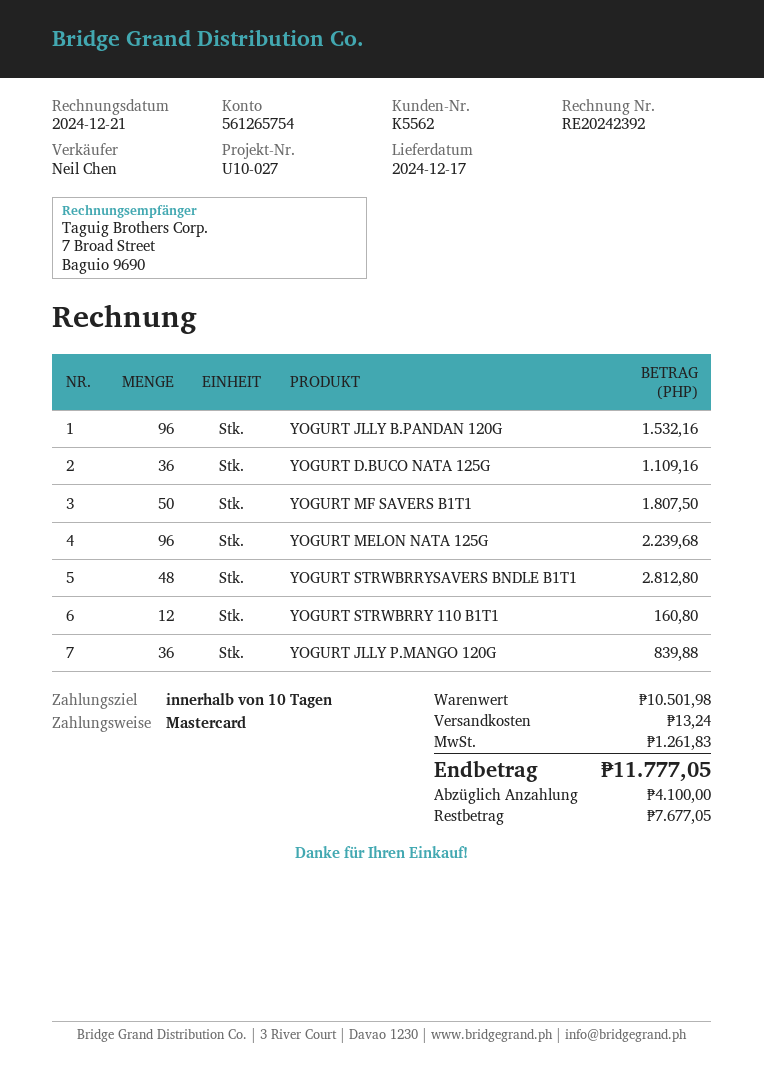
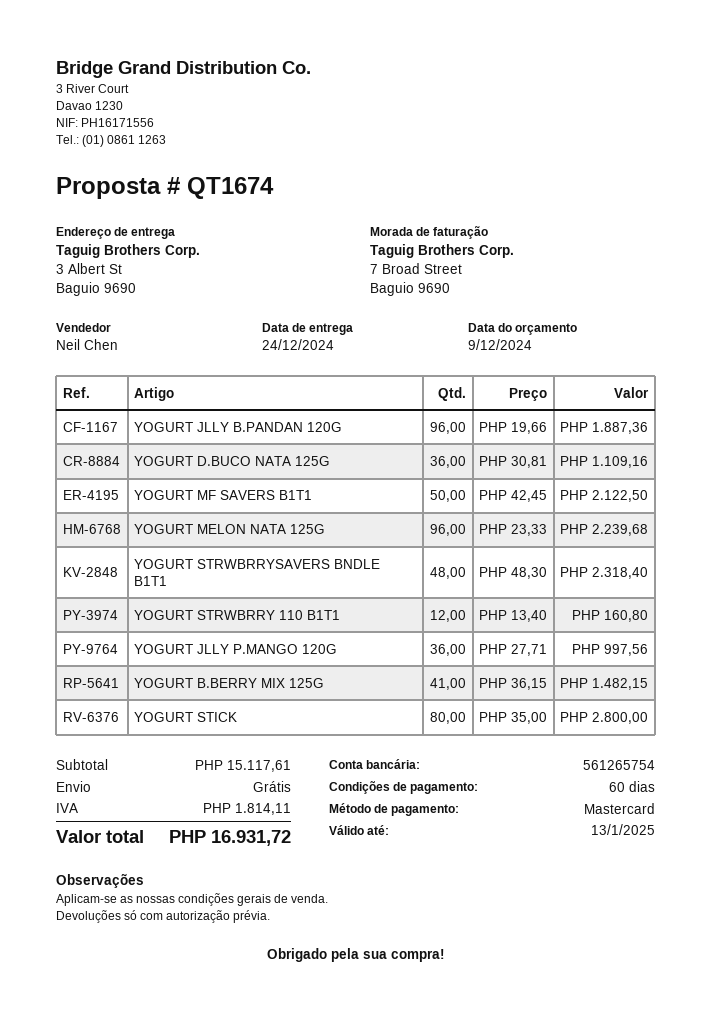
delivery date: 2024-12-17 -> 2024-12-24
payment terms: 10 days -> 60 days
YOGURT JLLY B.PANDAN 120G: 96 for 1532.16 -> 96 for 1887.36
YOGURT MF SAVERS B1T1: 50 for 1807.50 -> 50 for 2122.50
YOGURT STRWBRRYSAVERS BNDLE B1T1: 48 for 2812.80 -> 48 for 2318.40
YOGURT JLLY P.MANGO 120G: 36 for 839.88 -> 36 for 997.56
YOGURT B.BERRY MIX 125G: none -> 41 for 1482.15
YOGURT STICK: none -> 80 for 2800.00
subtotal: 10501.98 -> 15117.61
shipping: 13.24 -> 0.00
tax: 1261.83 -> 1814.11
total: 11777.05 -> 16931.72

